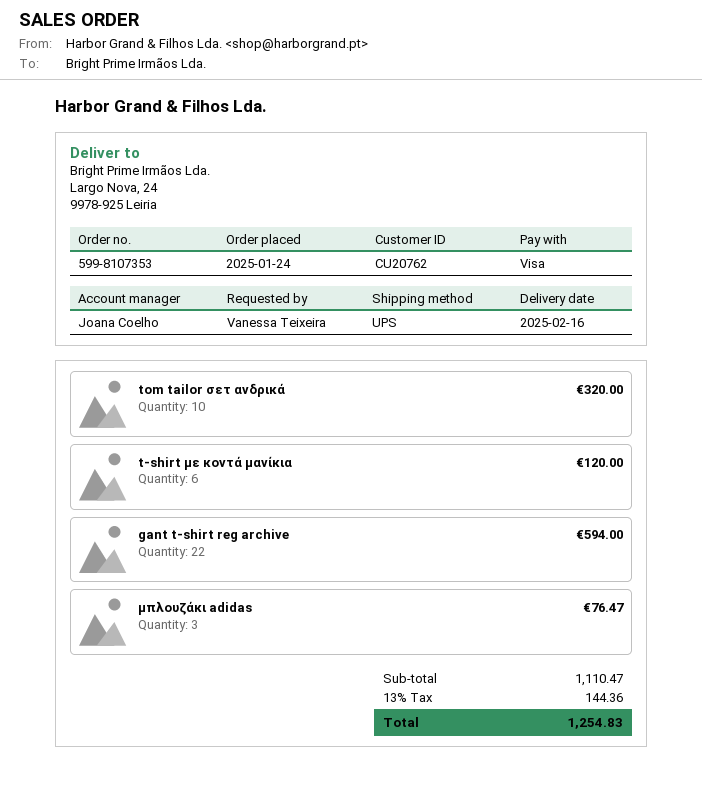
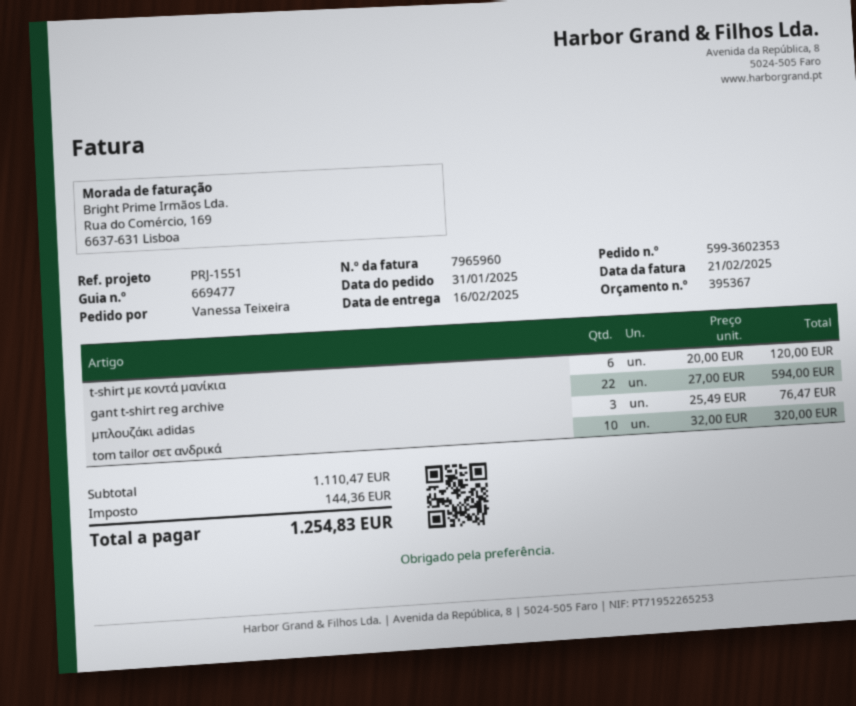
order number: 599-8107353 -> 599-3602353
order date: 2025-01-24 -> 2025-01-31

